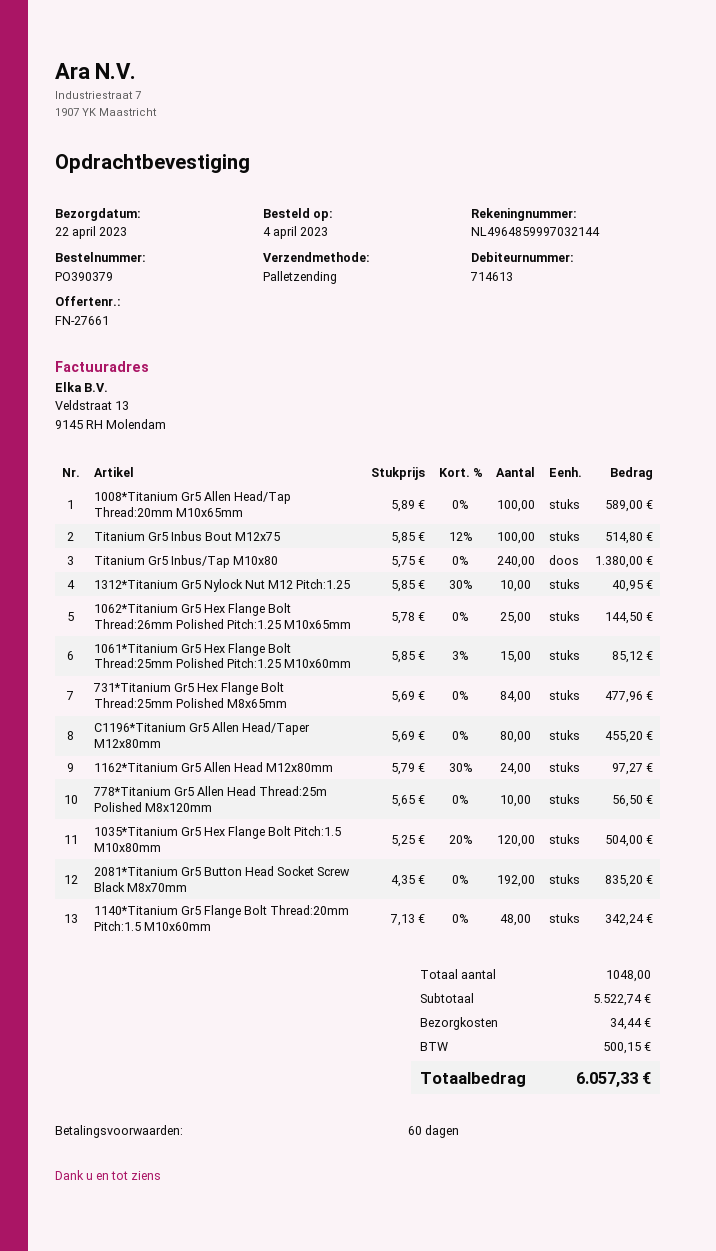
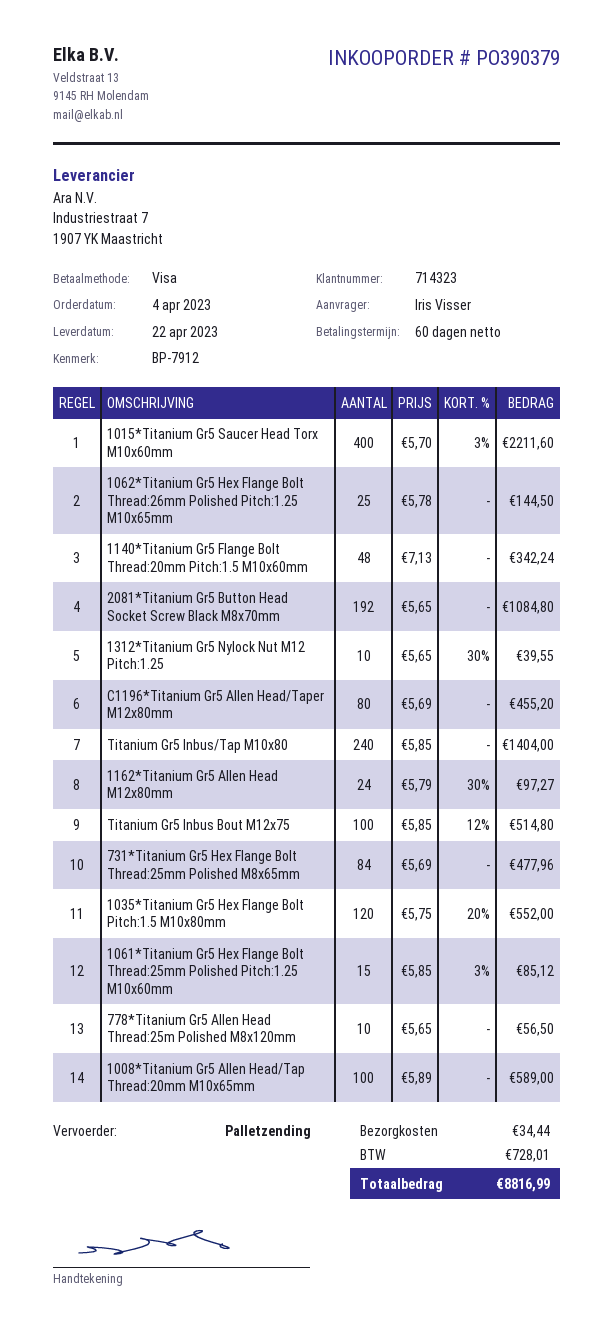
customer number: 714613 -> 714323
Titanium Gr5 Inbus/Tap M10x80: 240 x 5.75 = 1380.00 -> 240 x 5.85 = 1404.00
1312*Titanium Gr5 Nylock Nut M12 Pitch:1.25: 10 x 5.85 - 30% = 40.95 -> 10 x 5.65 - 30% = 39.55
1035*Titanium Gr5 Hex Flange Bolt Pitch:1.5 M10x80mm: 120 x 5.25 - 20% = 504.00 -> 120 x 5.75 - 20% = 552.00
2081*Titanium Gr5 Button Head Socket Screw Black M8x70mm: 192 x 4.35 = 835.20 -> 192 x 5.65 = 1084.80
1015*Titanium Gr5 Saucer Head Torx M10x60mm: none -> 400 x 5.70 - 3% = 2211.60
tax: 500.15 -> 728.01
total: 6057.33 -> 8816.99

